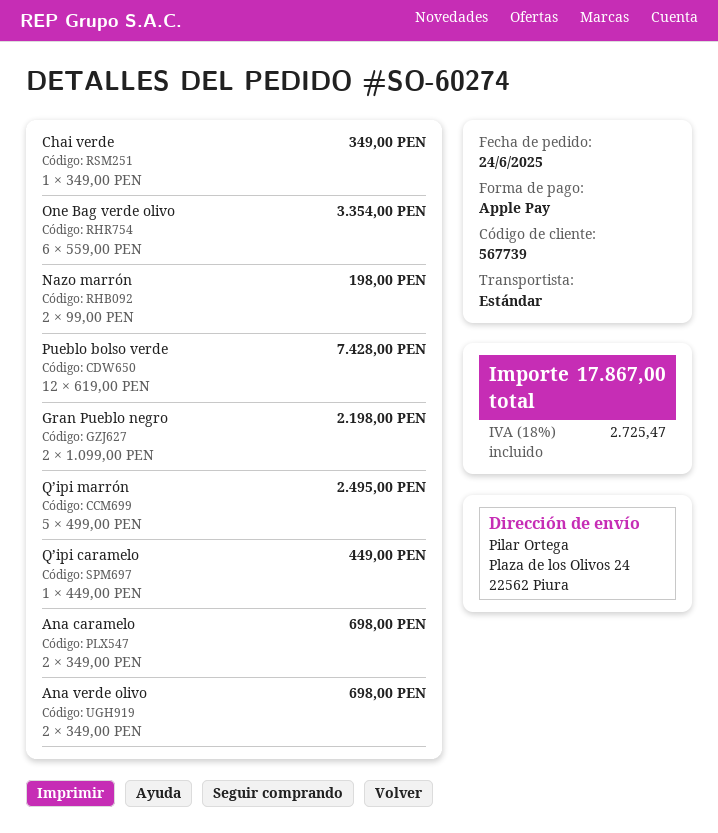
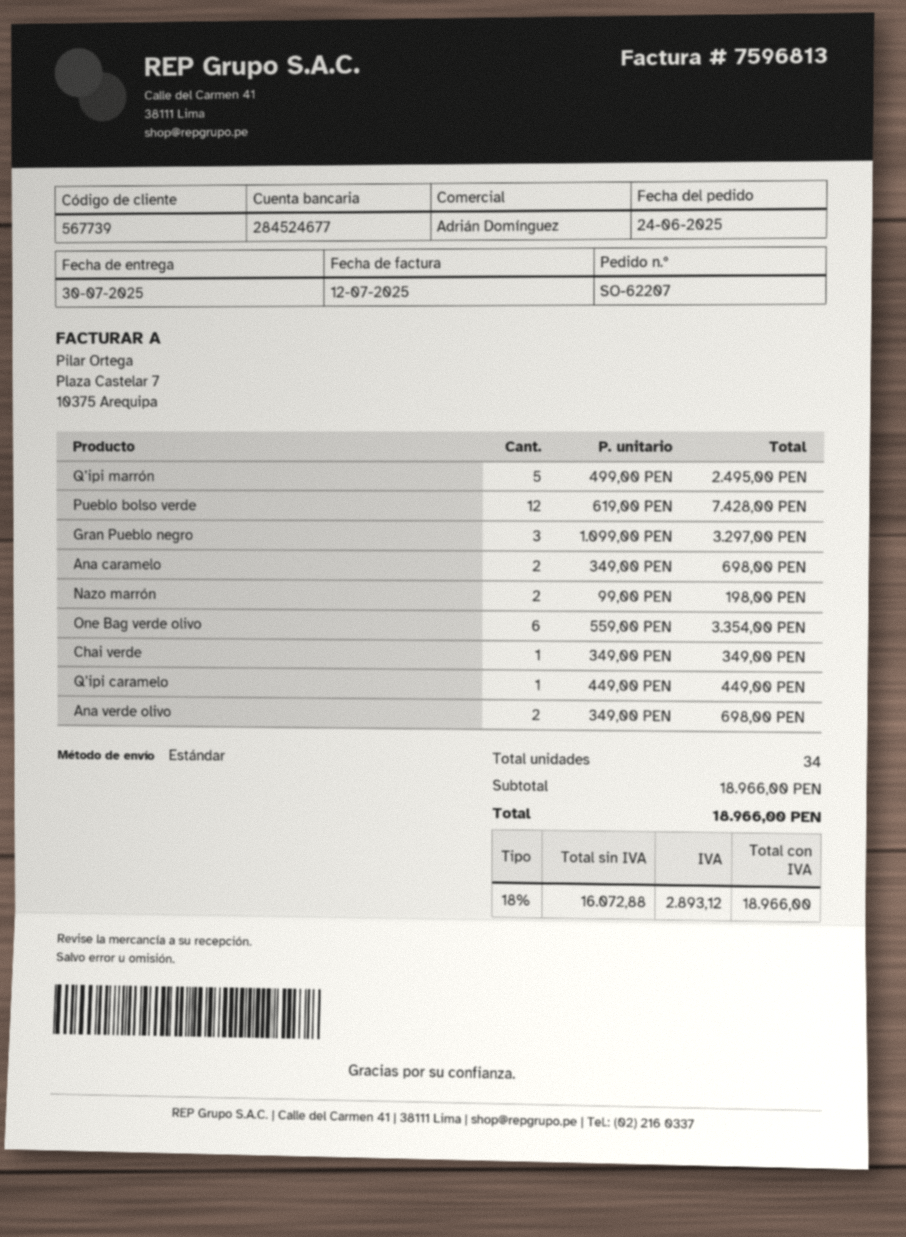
order number: SO-60274 -> SO-62207
Gran Pueblo negro: 2 x 1099.00 = 2198.00 -> 3 x 1099.00 = 3297.00
tax: 18% = 2725.47 -> 18% = 2893.12
total: 17867.00 -> 18966.00

